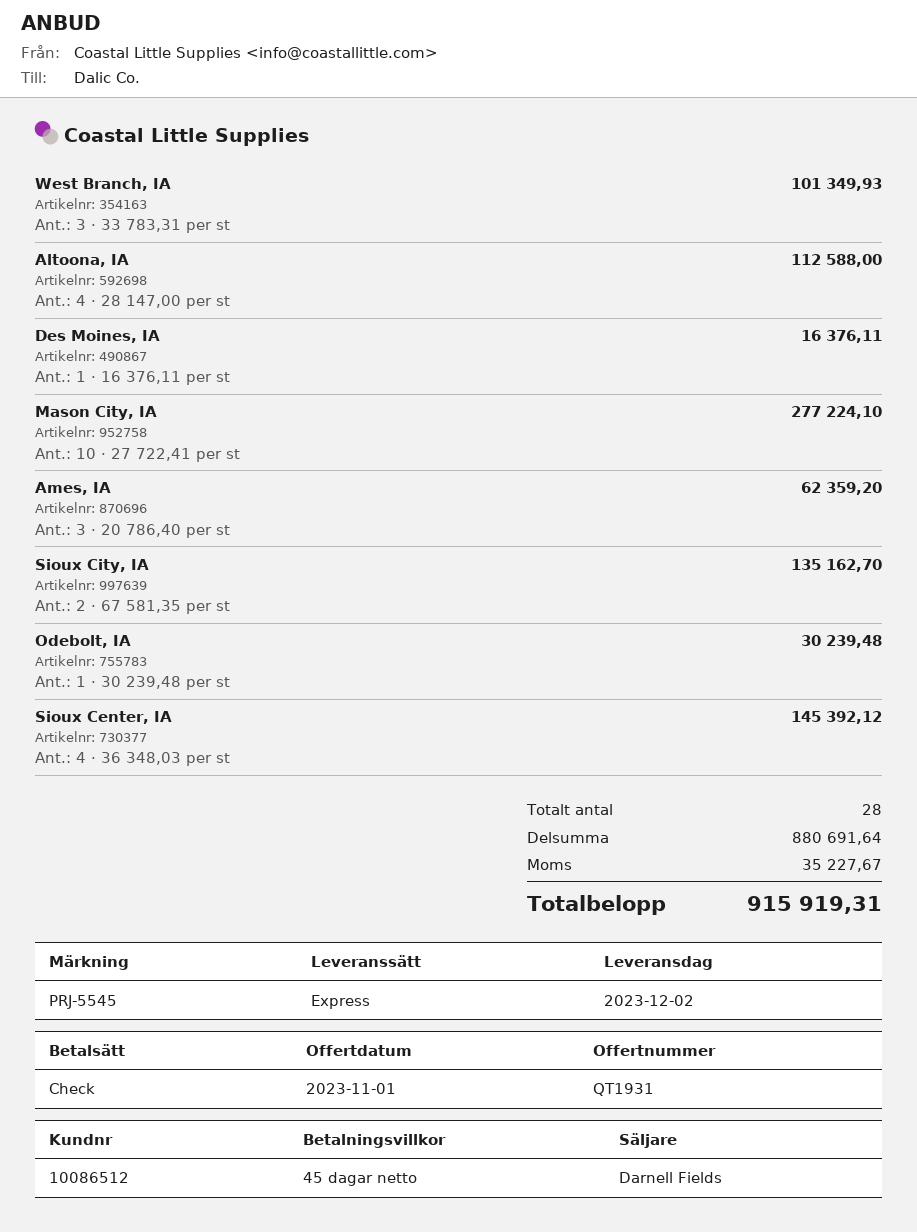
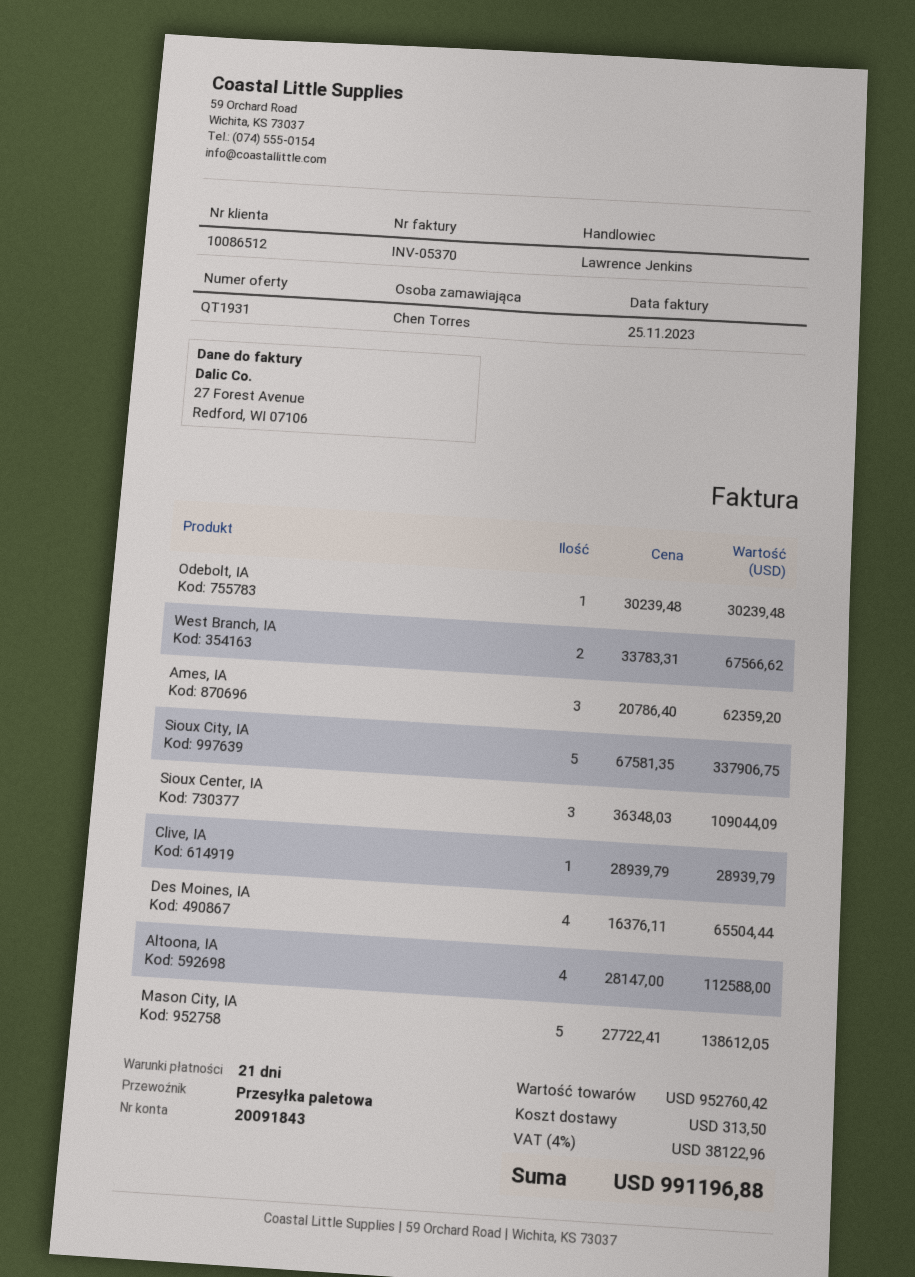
payment terms: 45 days -> 21 days
sales rep: Darnell Fields -> Lawrence Jenkins
shipping method: express -> pallet freight
West Branch, IA: 3 x 33783.31 = 101349.93 -> 2 x 33783.31 = 67566.62
Des Moines, IA: 1 x 16376.11 = 16376.11 -> 4 x 16376.11 = 65504.44
Mason City, IA: 10 x 27722.41 = 277224.10 -> 5 x 27722.41 = 138612.05
Sioux City, IA: 2 x 67581.35 = 135162.70 -> 5 x 67581.35 = 337906.75
Sioux Center, IA: 4 x 36348.03 = 145392.12 -> 3 x 36348.03 = 109044.09
Clive, IA: none -> 1 x 28939.79 = 28939.79
subtotal: 880691.64 -> 952760.42
shipping: none -> 313.50
tax: 35227.67 -> 38122.96
total: 915919.31 -> 991196.88

